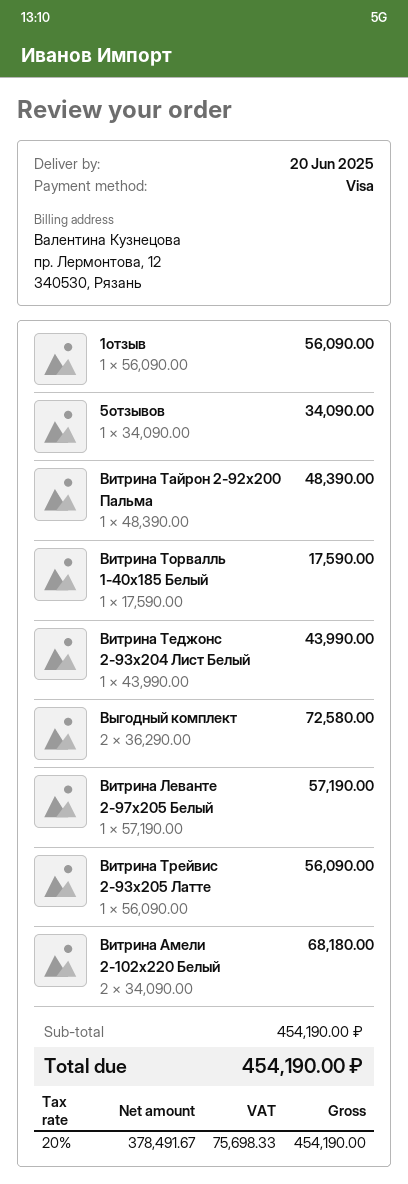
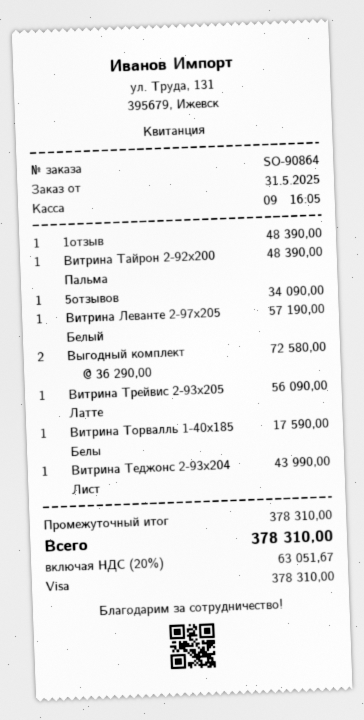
1отзыв: 1 x 56090.00 = 56090.00 -> 1 x 48390.00 = 48390.00
Витрина Амели 2-102x220 Белый: 2 x 34090.00 = 68180.00 -> none
subtotal: 454190.00 -> 378310.00
tax: 20% = 75698.33 -> 20% = 63051.67
total: 454190.00 -> 378310.00

